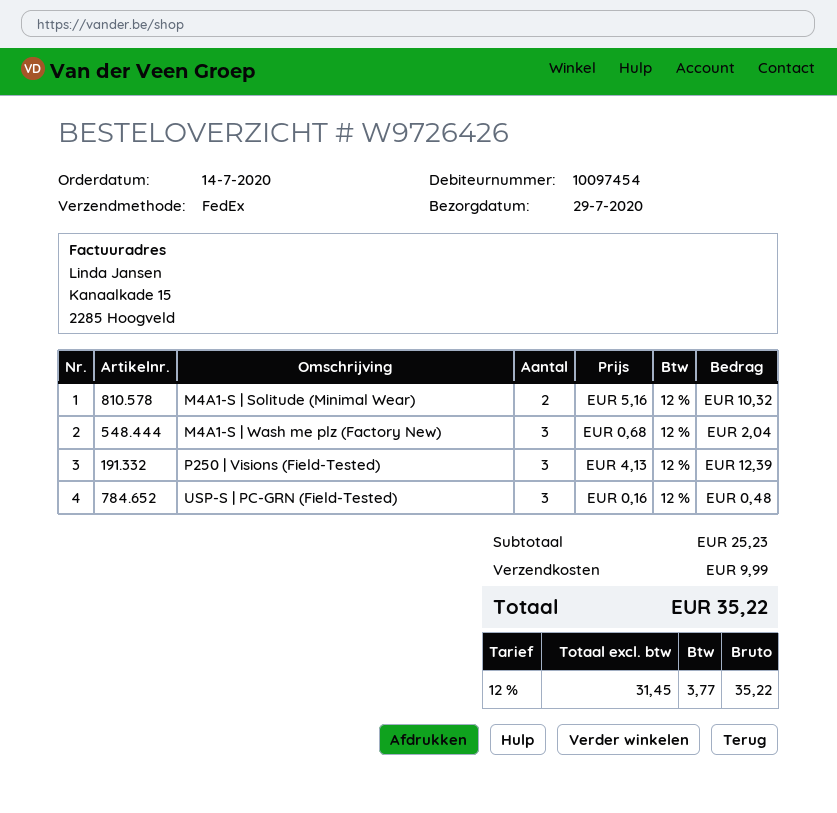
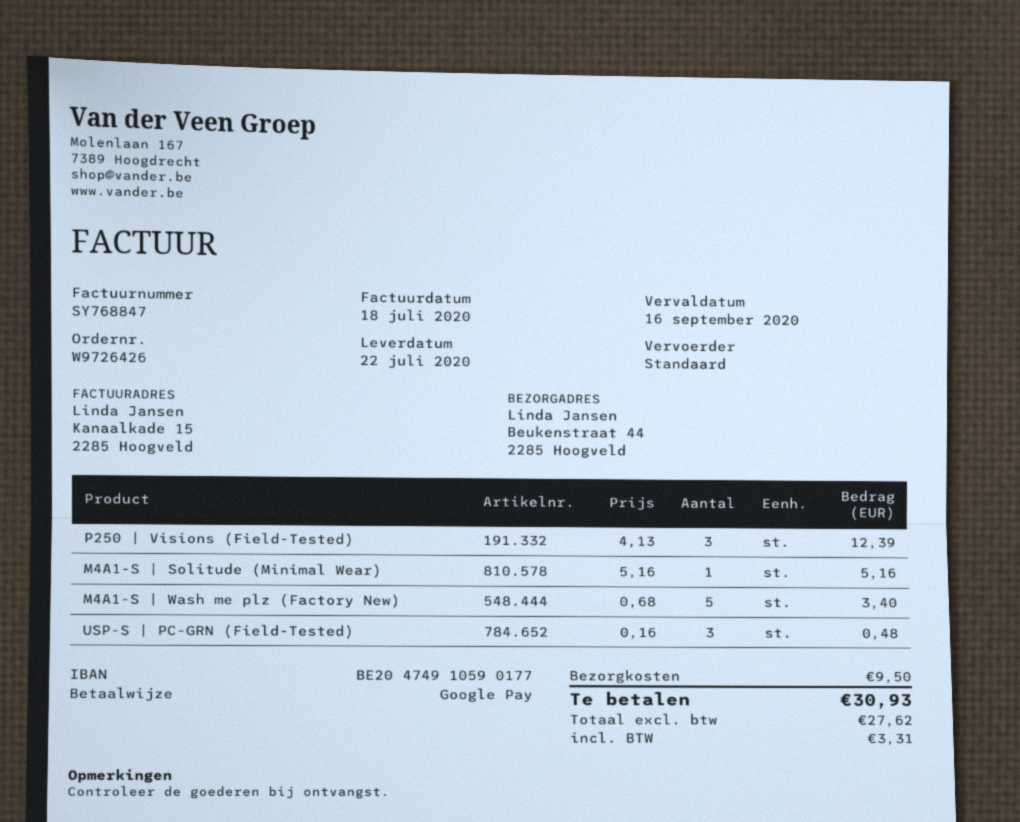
delivery date: 2020-07-29 -> 2020-07-22
shipping method: FedEx -> standard
M4A1-S | Solitude (Minimal Wear): 2 x 5.16 = 10.32 -> 1 x 5.16 = 5.16
M4A1-S | Wash me plz (Factory New): 3 x 0.68 = 2.04 -> 5 x 0.68 = 3.40
shipping: 9.99 -> 9.50
net: 31.45 -> 27.62
tax: 3.77 -> 3.31
total: 35.22 -> 30.93

